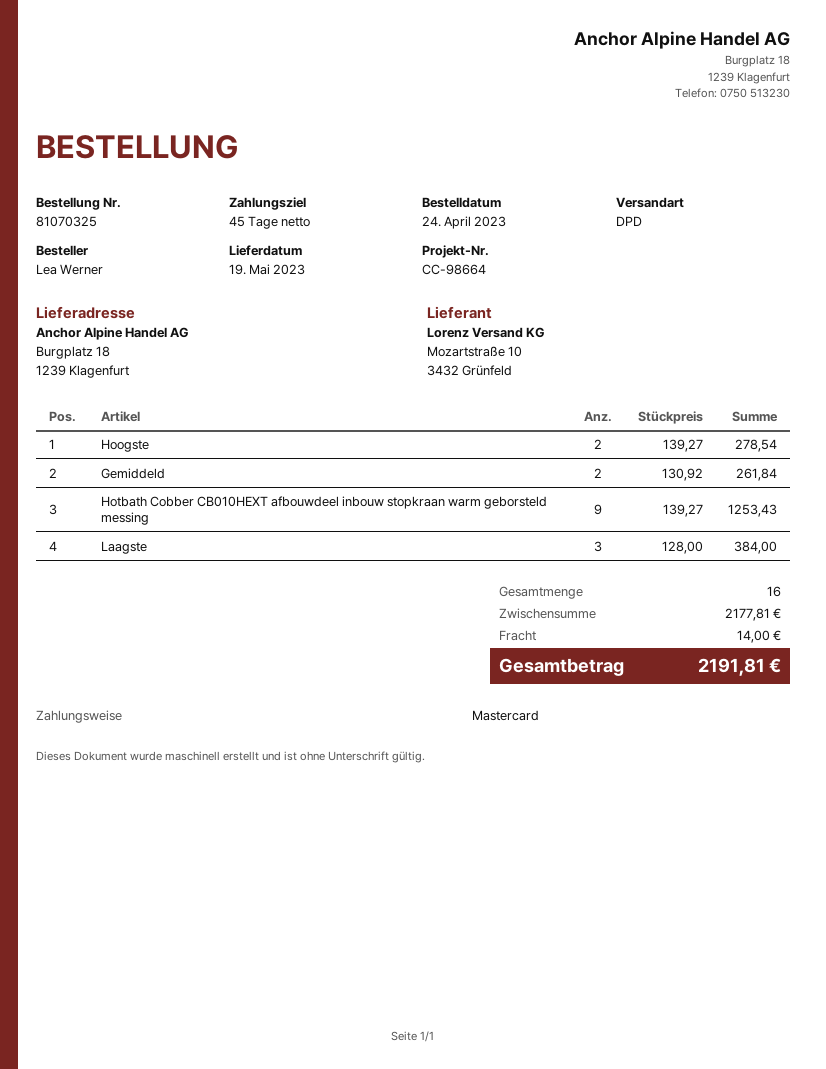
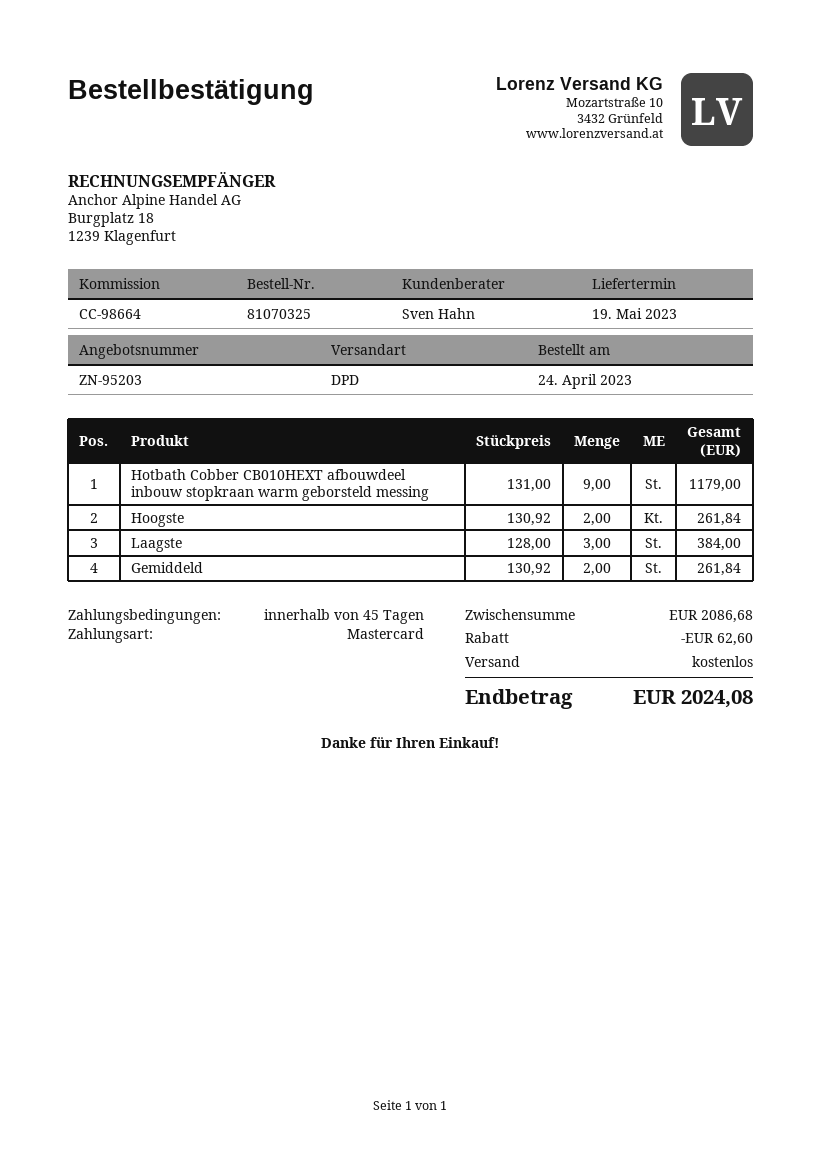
Hoogste: 2 x 139.27 = 278.54 -> 2 x 130.92 = 261.84
Hotbath Cobber CB010HEXT afbouwdeel inbouw stopkraan warm geborsteld messing: 9 x 139.27 = 1253.43 -> 9 x 131.00 = 1179.00
subtotal: 2177.81 -> 2086.68
discount: none -> 62.60
shipping: 14.00 -> 0.00
total: 2191.81 -> 2024.08

